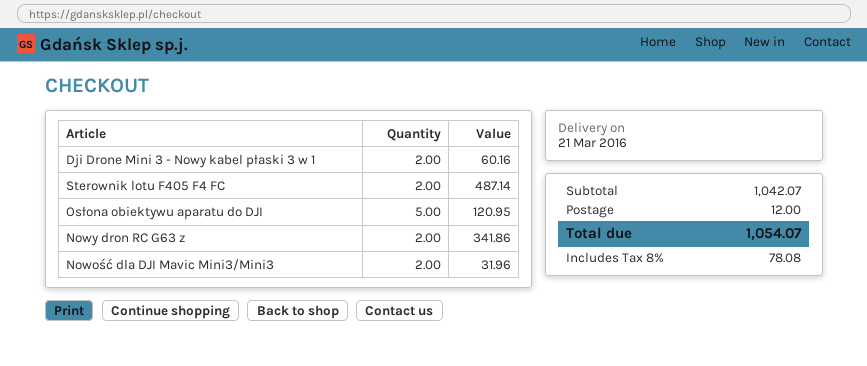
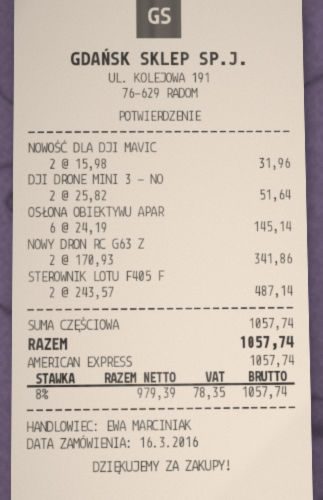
Dji Drone Mini 3 - Nowy kabel płaski 3 w 1: 2 for 60.16 -> 2 for 51.64
Osłona obiektywu aparatu do DJI: 5 for 120.95 -> 6 for 145.14
subtotal: 1042.07 -> 1057.74
shipping: 12.00 -> none
tax: 8% = 78.08 -> 8% = 78.35
total: 1054.07 -> 1057.74

